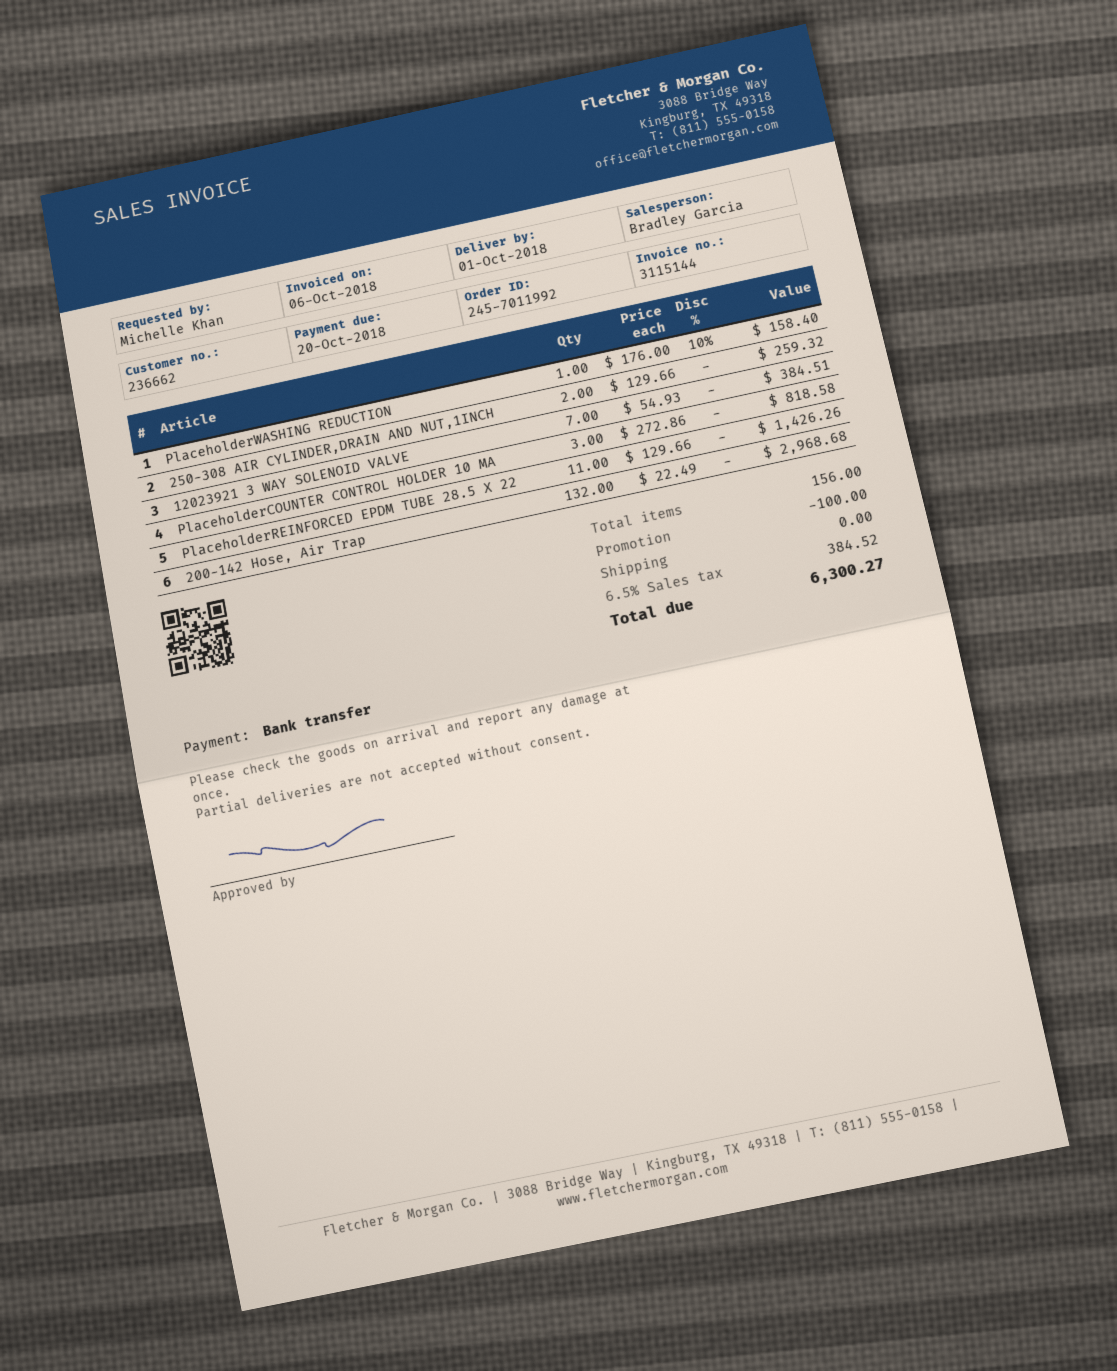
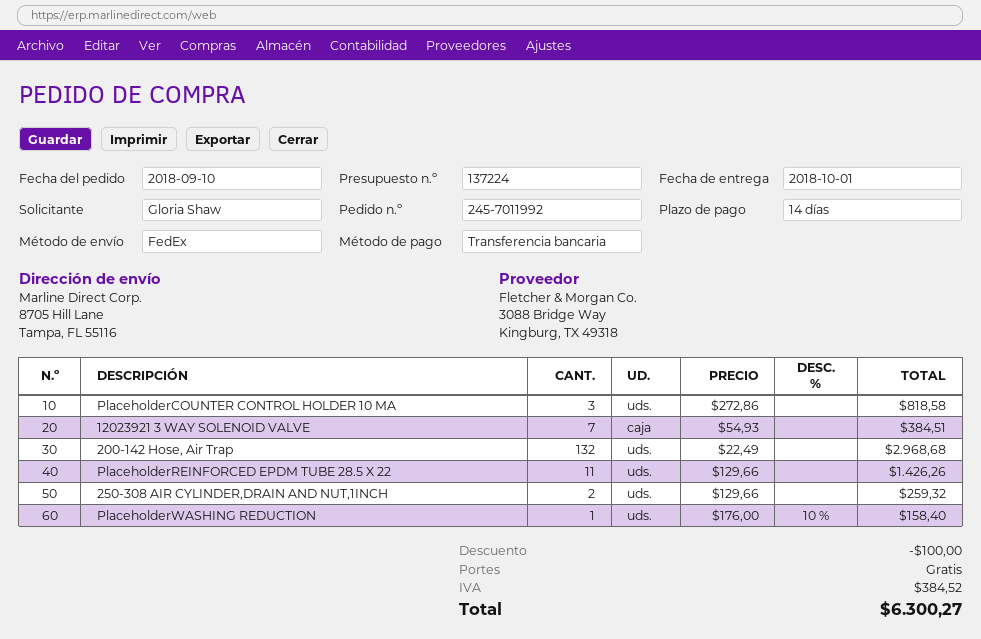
ordered by: Michelle Khan -> Gloria Shaw

